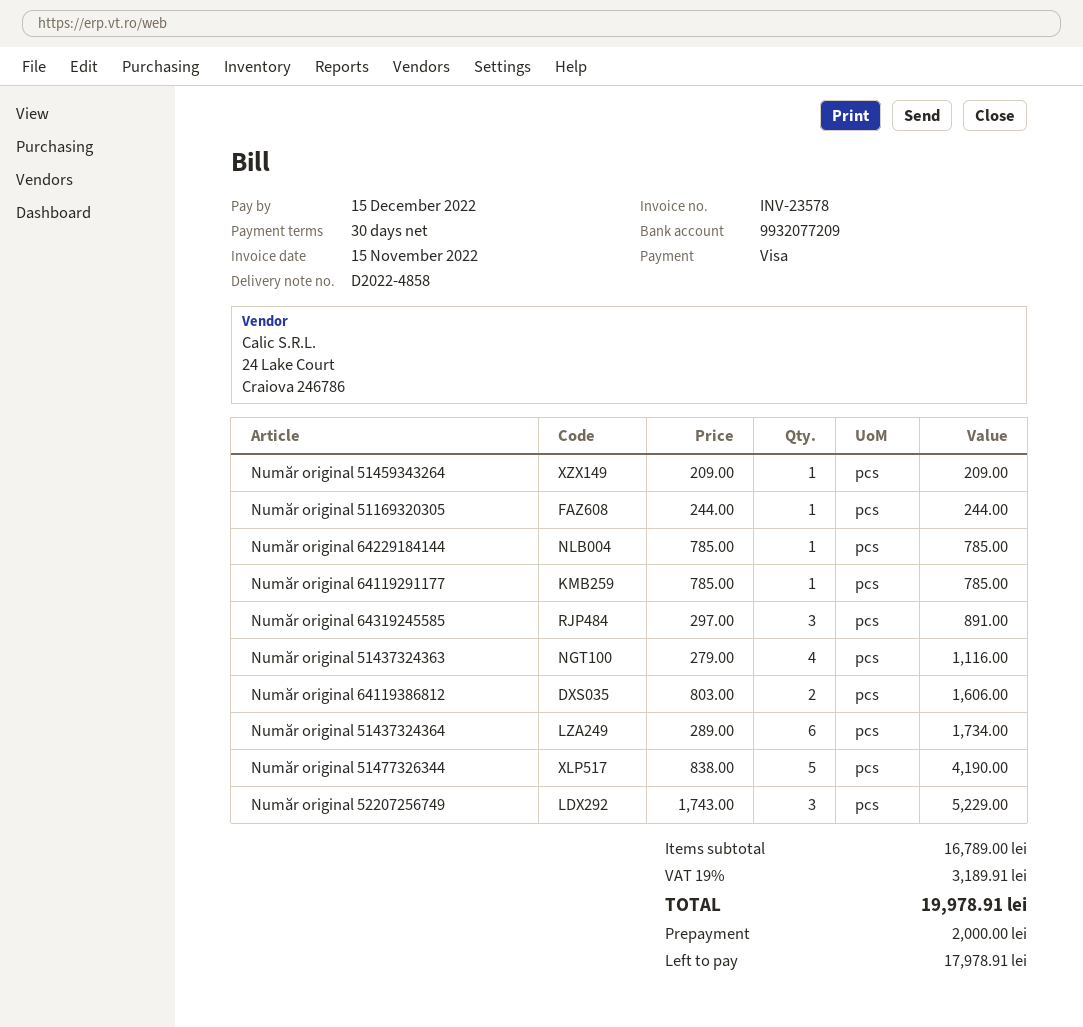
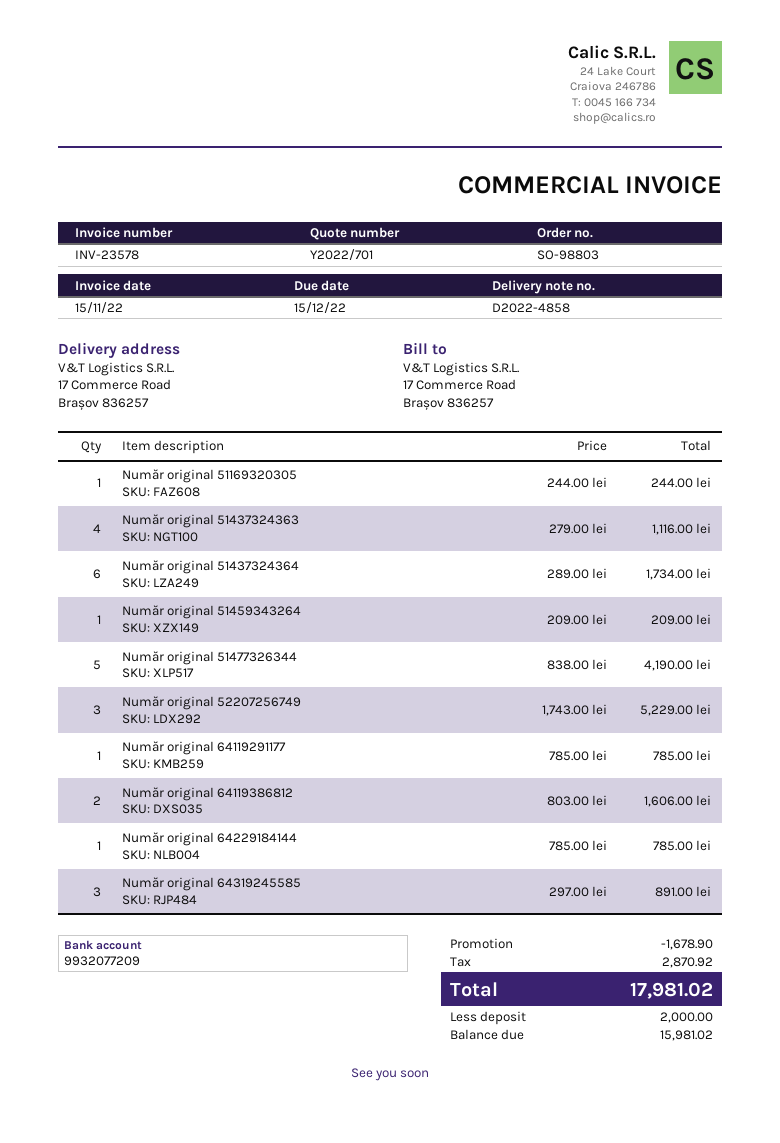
discount: none -> 1678.90
tax: 3189.91 -> 2870.92
total: 19978.91 -> 17981.02
balance: 17978.91 -> 15981.02

